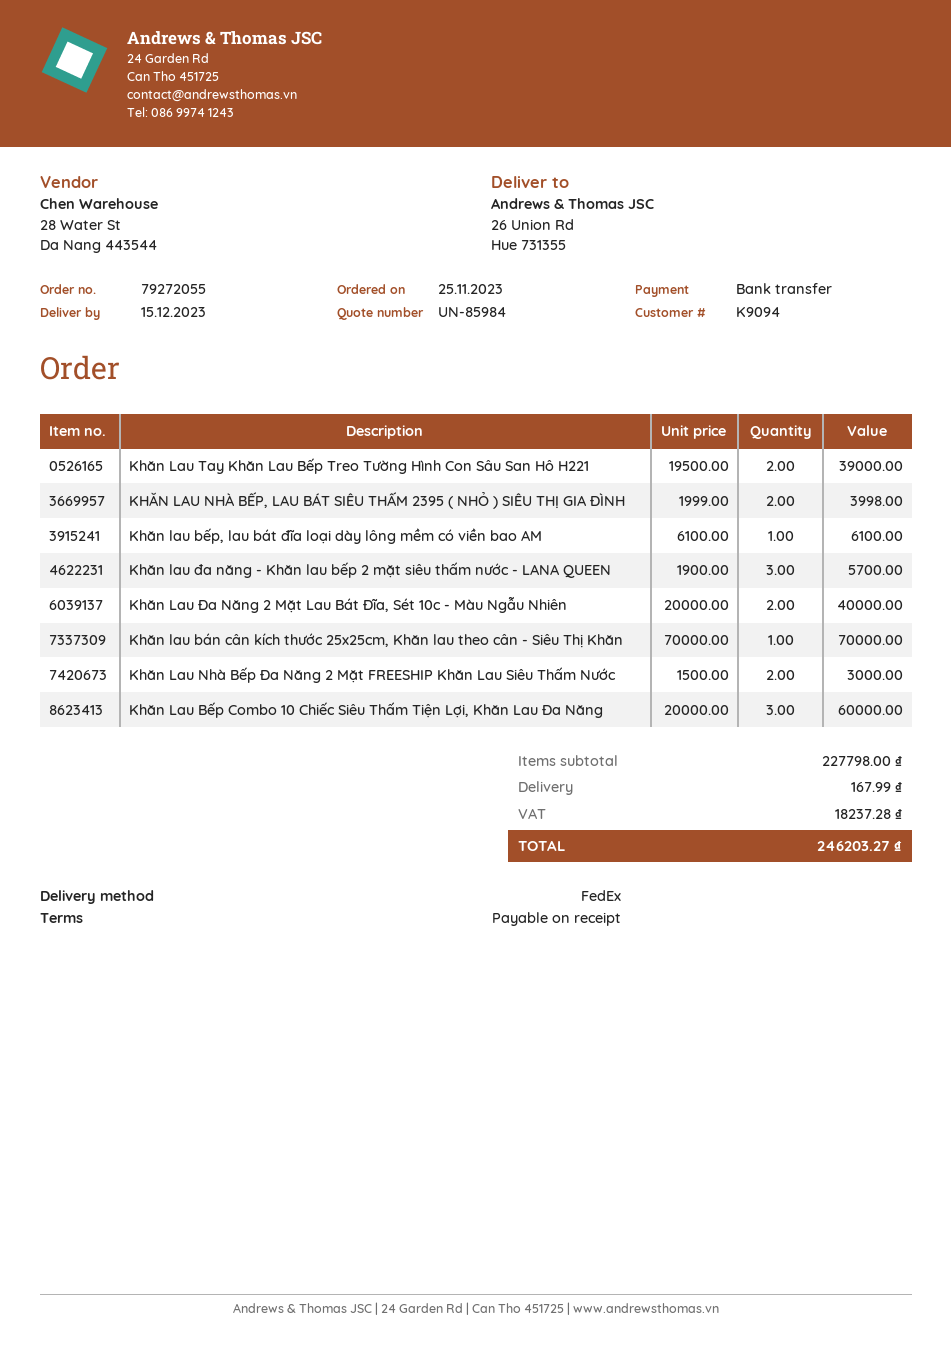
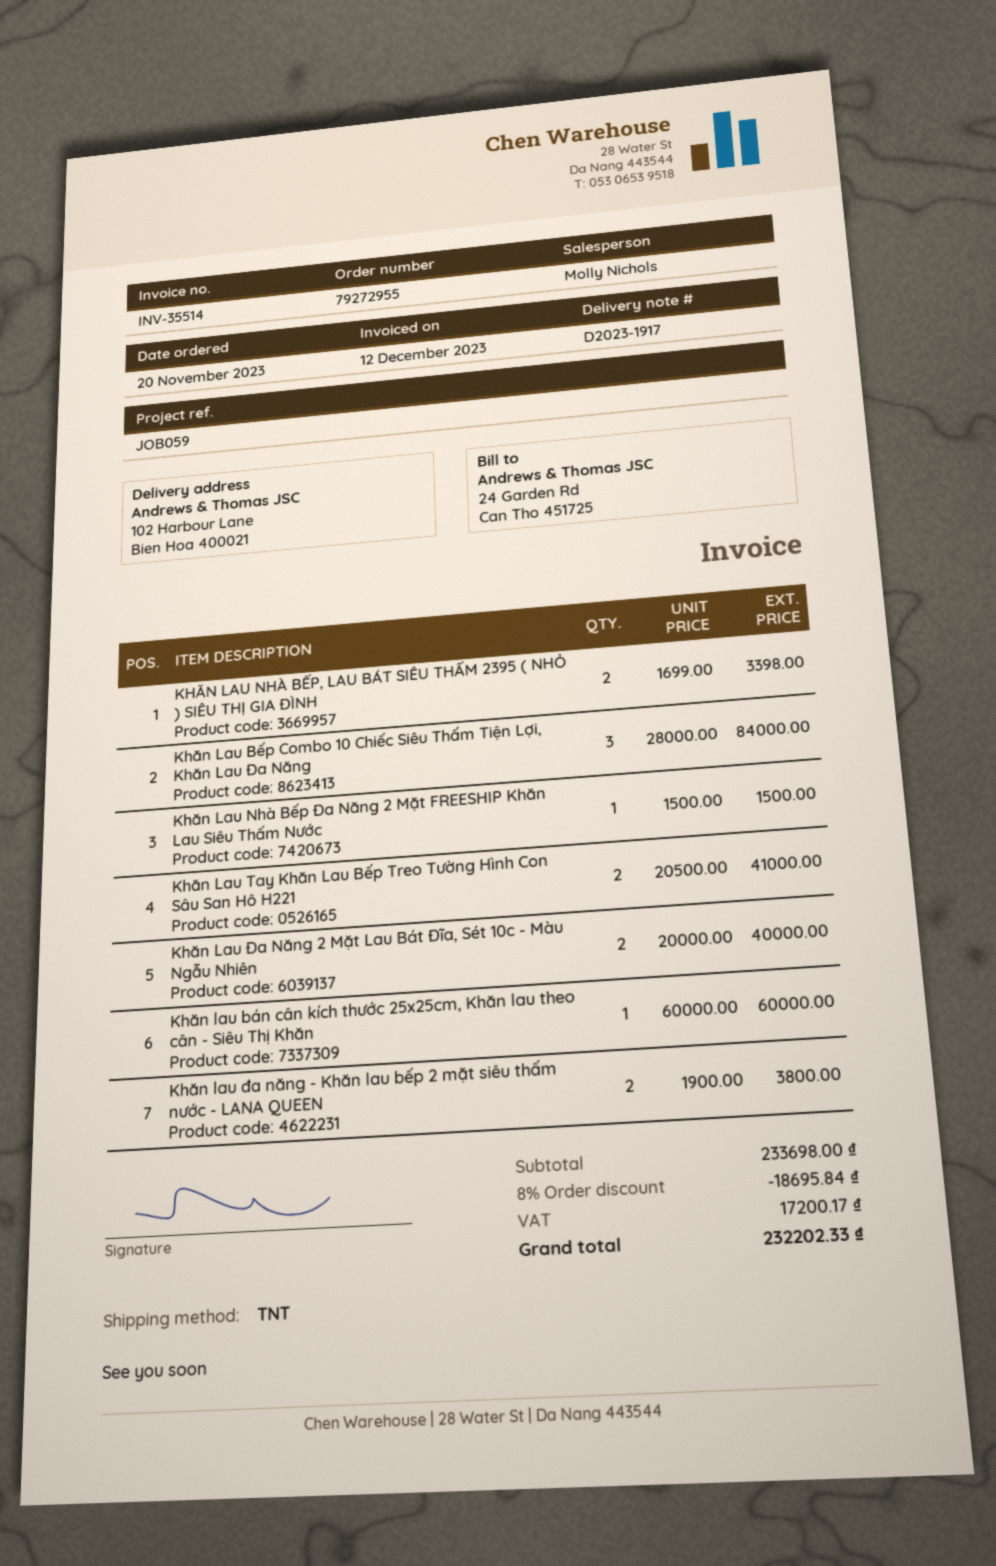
order number: 79272055 -> 79272955
order date: 2023-11-25 -> 2023-11-20
shipping method: FedEx -> TNT
ship to: 26 Union Rd, Hue 731355 -> 102 Harbour Lane, Bien Hoa 400021
Khăn Lau Tay Khăn Lau Bếp Treo Tường Hình Con Sâu San Hô H221: 2 x 19500.00 = 39000.00 -> 2 x 20500.00 = 41000.00
KHĂN LAU NHÀ BẾP, LAU BÁT SIÊU THẤM 2395 ( NHỎ ) SIÊU THỊ GIA ĐÌNH: 2 x 1999.00 = 3998.00 -> 2 x 1699.00 = 3398.00
Khăn lau bếp, lau bát đĩa loại dày lông mềm có viền bao AM: 1 x 6100.00 = 6100.00 -> none
Khăn lau đa năng - Khăn lau bếp 2 mặt siêu thấm nước - LANA QUEEN: 3 x 1900.00 = 5700.00 -> 2 x 1900.00 = 3800.00
Khăn lau bán cân kích thước 25x25cm, Khăn lau theo cân - Siêu Thị Khăn: 1 x 70000.00 = 70000.00 -> 1 x 60000.00 = 60000.00
Khăn Lau Nhà Bếp Đa Năng 2 Mặt FREESHIP Khăn Lau Siêu Thấm Nước: 2 x 1500.00 = 3000.00 -> 1 x 1500.00 = 1500.00
Khăn Lau Bếp Combo 10 Chiếc Siêu Thấm Tiện Lợi, Khăn Lau Đa Năng: 3 x 20000.00 = 60000.00 -> 3 x 28000.00 = 84000.00
subtotal: 227798.00 -> 233698.00
discount: none -> 8% = 18695.84
shipping: 167.99 -> none
tax: 18237.28 -> 17200.17
total: 246203.27 -> 232202.33

